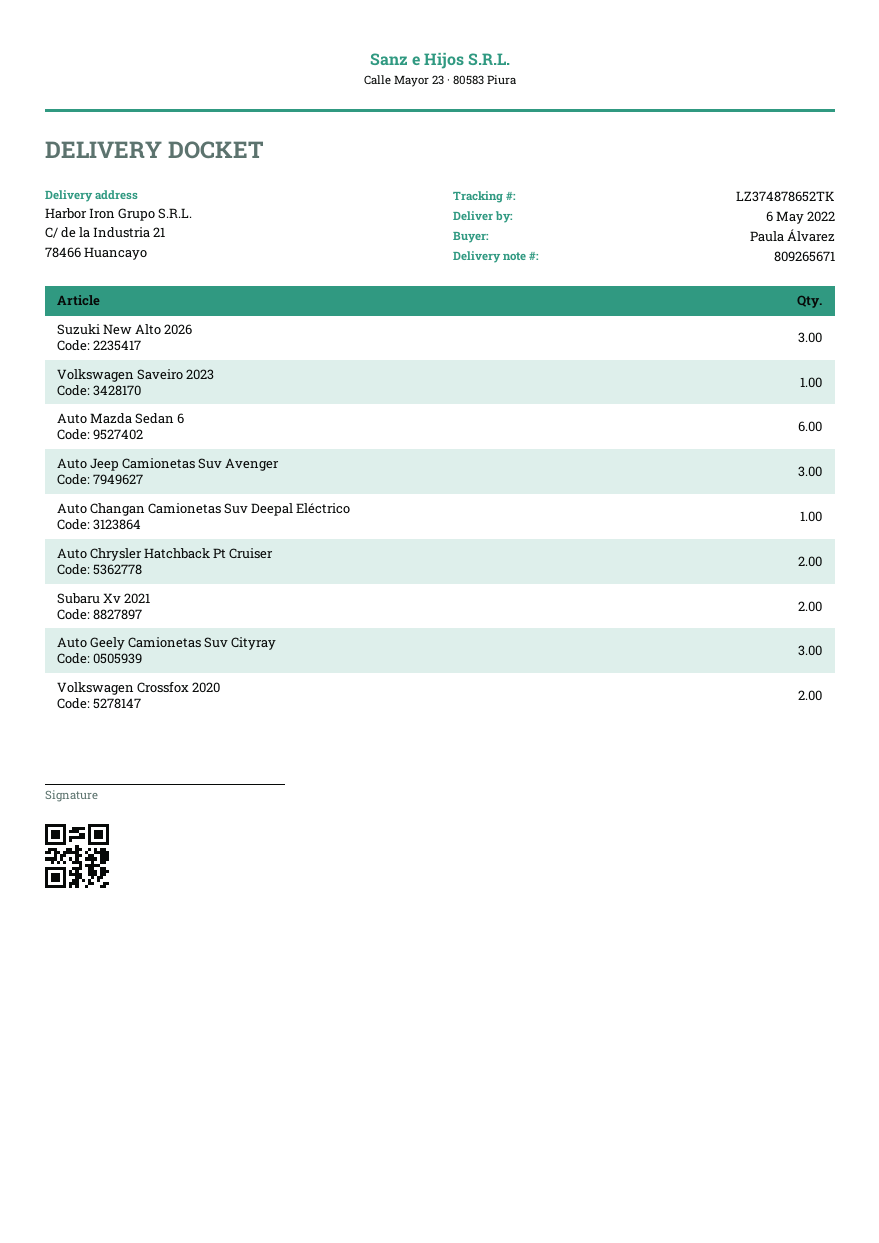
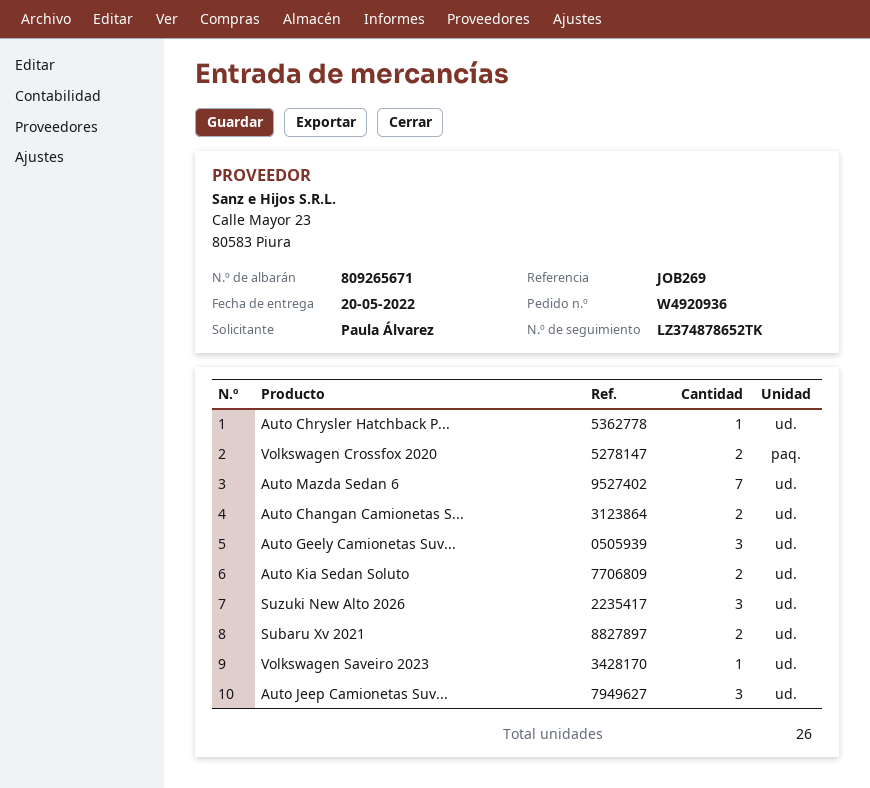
delivery date: 2022-05-06 -> 2022-05-20
Auto Mazda Sedan 6: 6 -> 7
Auto Changan Camionetas Suv Deepal Eléctrico: 1 -> 2
Auto Chrysler Hatchback Pt Cruiser: 2 -> 1
Auto Kia Sedan Soluto: none -> 2

